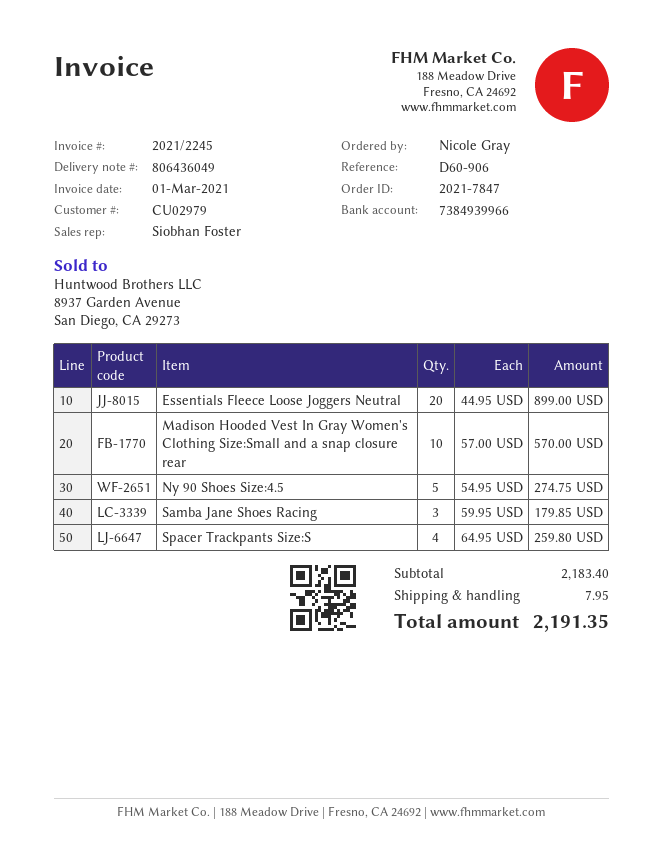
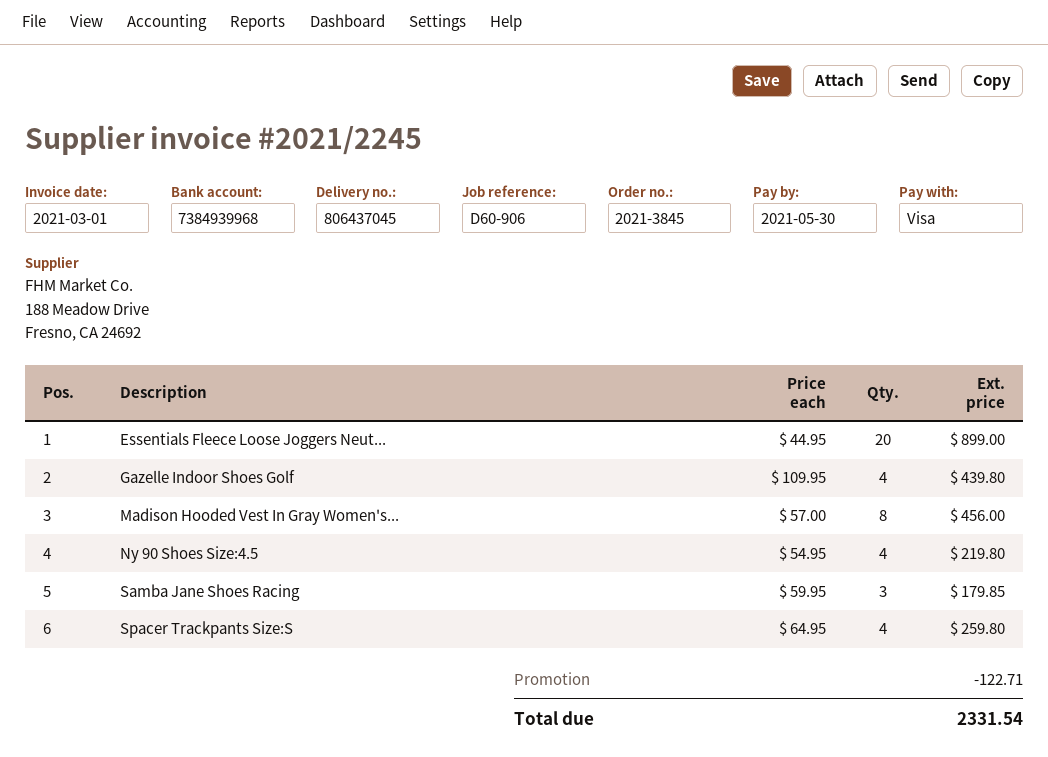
order number: 2021-7847 -> 2021-3845
delivery note number: 806436049 -> 806437045
bank account: 7384939966 -> 7384939968
Madison Hooded Vest In Gray Women's Clothing Size:Small and a snap closure rear: 10 x 57.00 = 570.00 -> 8 x 57.00 = 456.00
Ny 90 Shoes Size:4.5: 5 x 54.95 = 274.75 -> 4 x 54.95 = 219.80
Gazelle Indoor Shoes Golf: none -> 4 x 109.95 = 439.80
discount: none -> 122.71
shipping: 7.95 -> none
total: 2191.35 -> 2331.54

